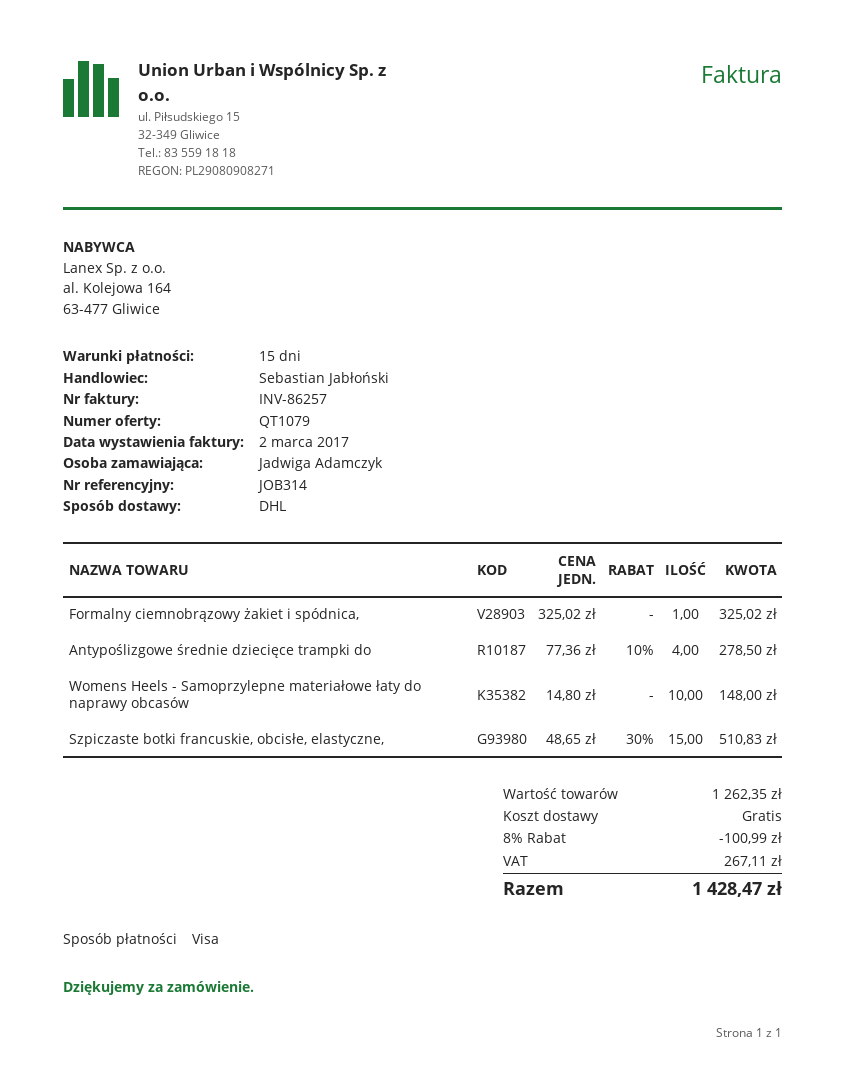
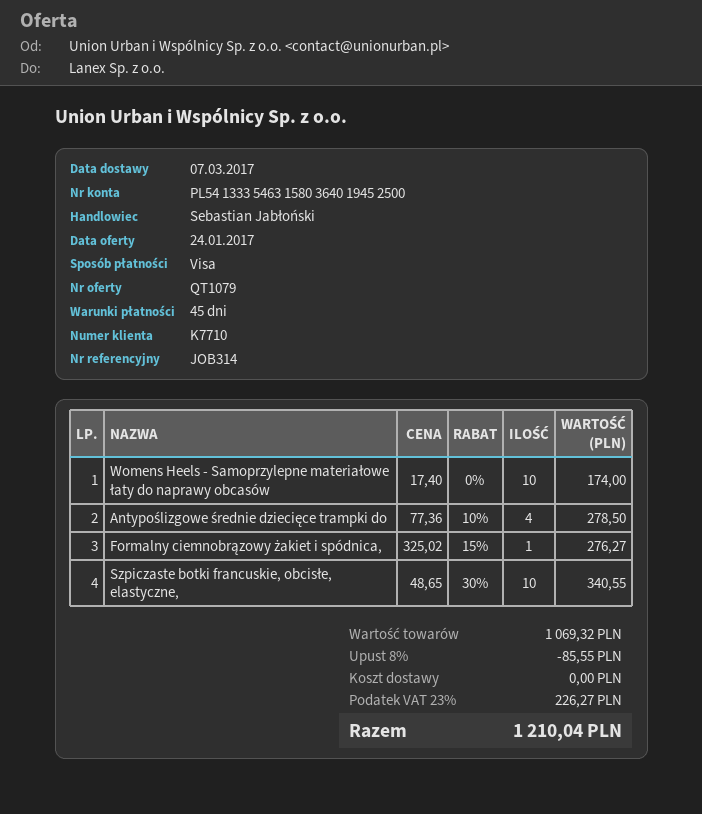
payment terms: 15 days -> 45 days
Formalny ciemnobrązowy żakiet i spódnica,: 1 x 325.02 = 325.02 -> 1 x 325.02 - 15% = 276.27
Womens Heels - Samoprzylepne materiałowe łaty do naprawy obcasów: 10 x 14.80 = 148.00 -> 10 x 17.40 = 174.00
Szpiczaste botki francuskie, obcisłe, elastyczne,: 15 x 48.65 - 30% = 510.83 -> 10 x 48.65 - 30% = 340.55
subtotal: 1262.35 -> 1069.32
discount: 8% = 100.99 -> 8% = 85.55
tax: 267.11 -> 226.27
total: 1428.47 -> 1210.04

